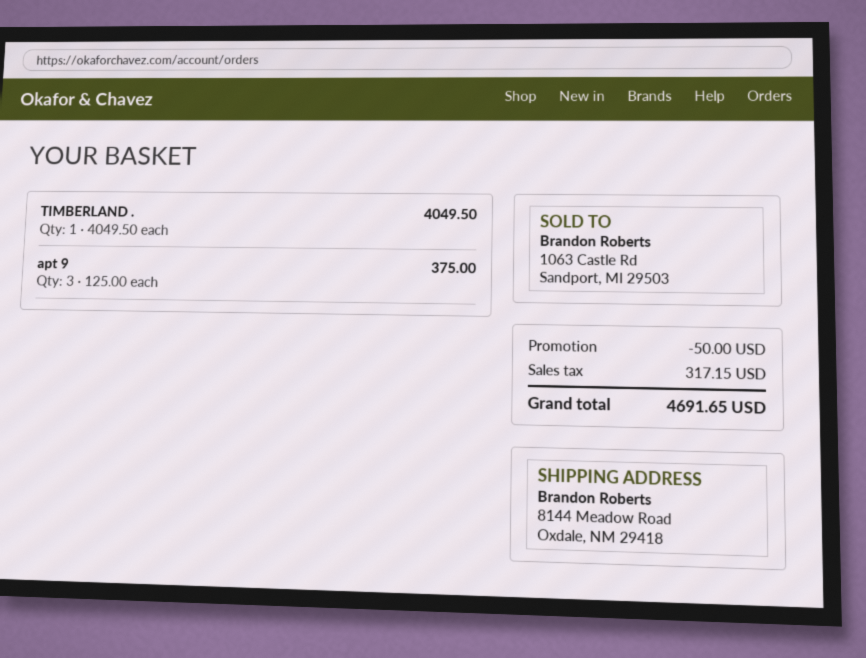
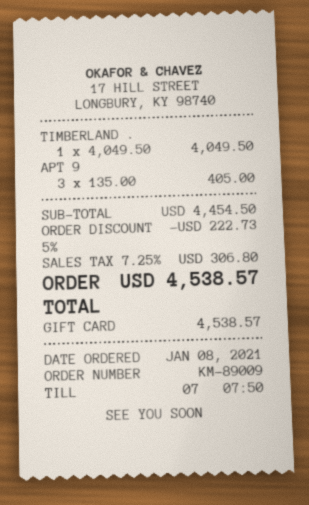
apt 9: 3 x 125.00 = 375.00 -> 3 x 135.00 = 405.00
discount: 50.00 -> 222.73
tax: 317.15 -> 306.80
total: 4691.65 -> 4538.57

